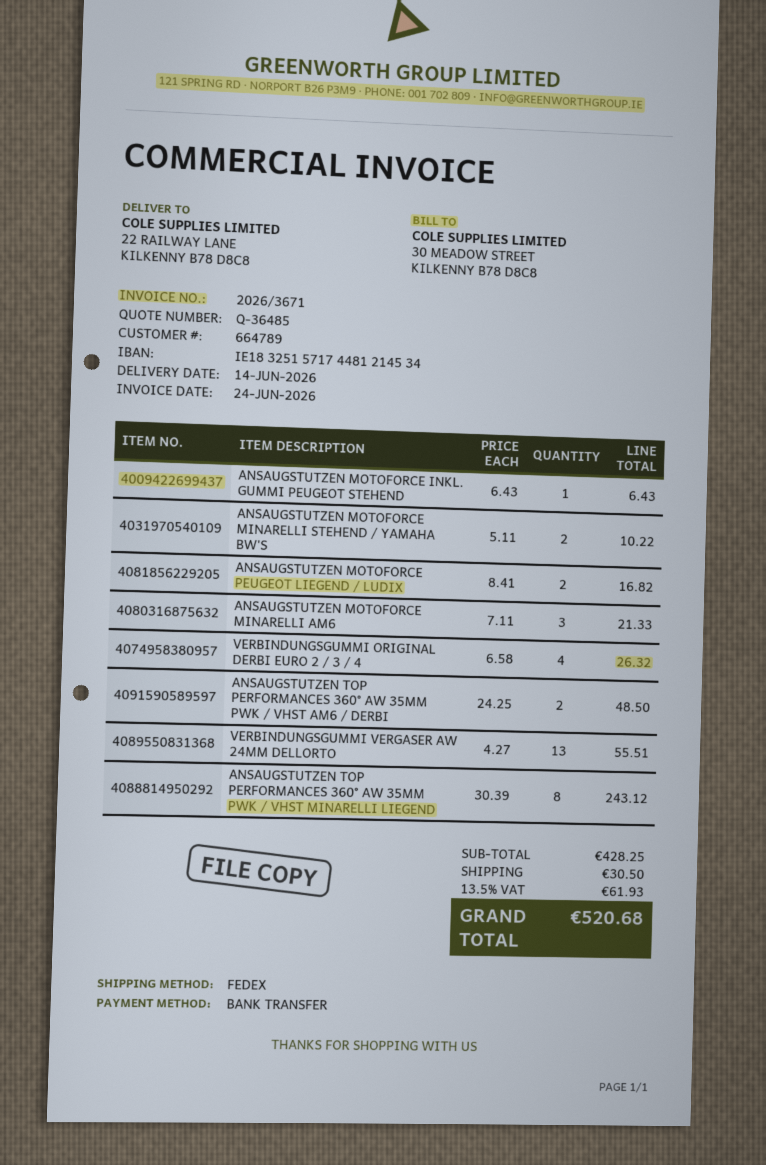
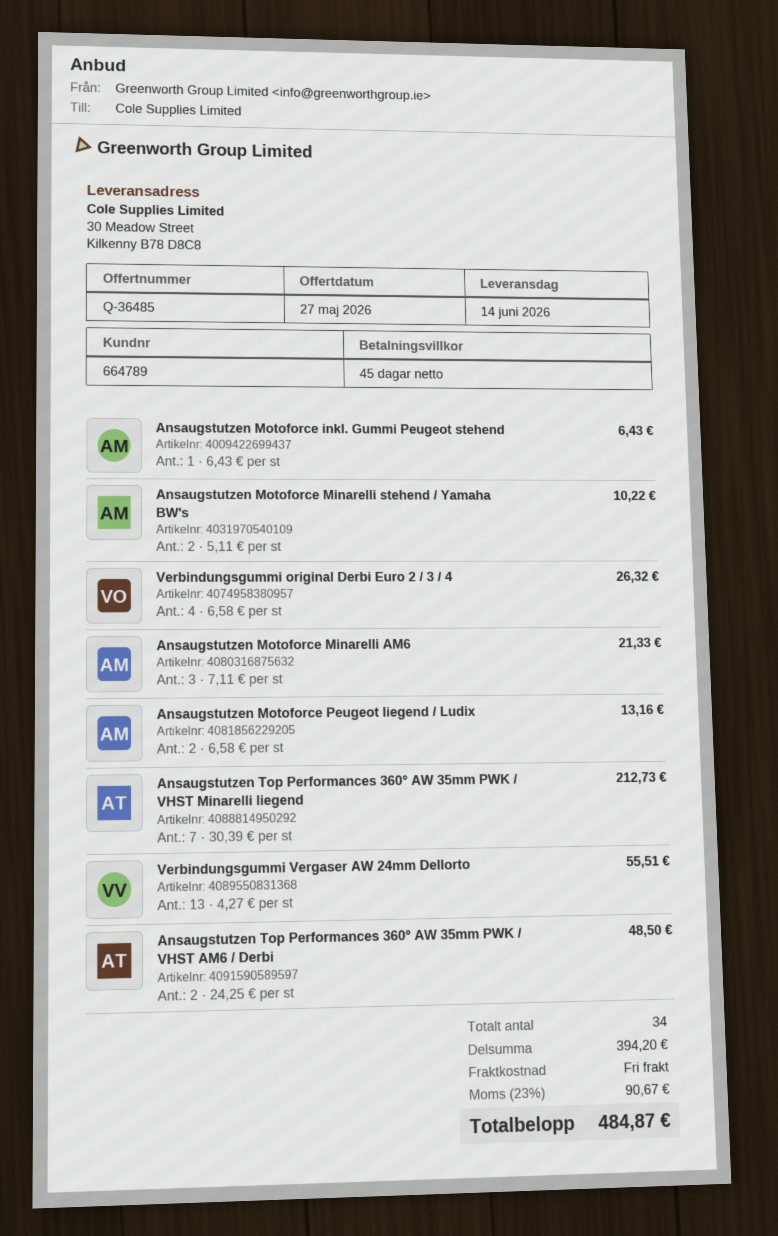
ship to: 22 RAILWAY LANE, KILKENNY B78 D8C8 -> 30 Meadow Street, Kilkenny B78 D8C8
ANSAUGSTUTZEN MOTOFORCE PEUGEOT LIEGEND / LUDIX: 2 x 8.41 = 16.82 -> 2 x 6.58 = 13.16
ANSAUGSTUTZEN TOP PERFORMANCES 360° AW 35MM PWK / VHST MINARELLI LIEGEND: 8 x 30.39 = 243.12 -> 7 x 30.39 = 212.73
subtotal: 428.25 -> 394.20
shipping: 30.50 -> 0.00
tax: 13.5% = 61.93 -> 23% = 90.67
total: 520.68 -> 484.87

